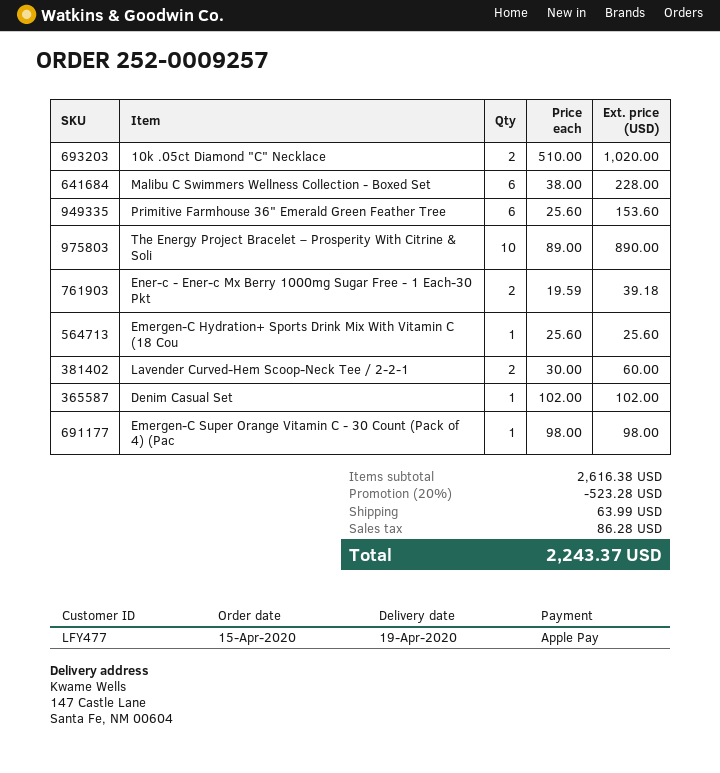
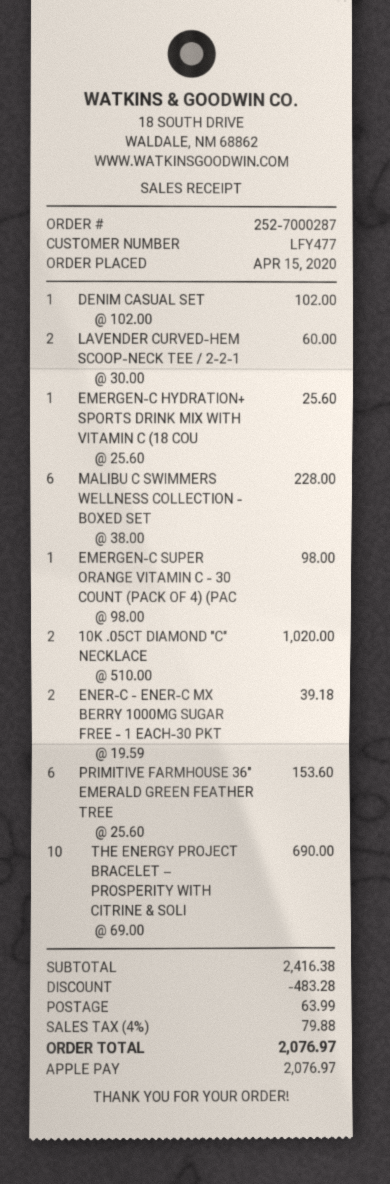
order number: 252-0009257 -> 252-7000287
The Energy Project Bracelet – Prosperity With Citrine & Soli: 10 x 89.00 = 890.00 -> 10 x 69.00 = 690.00
subtotal: 2616.38 -> 2416.38
discount: 523.28 -> 483.28
tax: 86.28 -> 79.88
total: 2243.37 -> 2076.97

